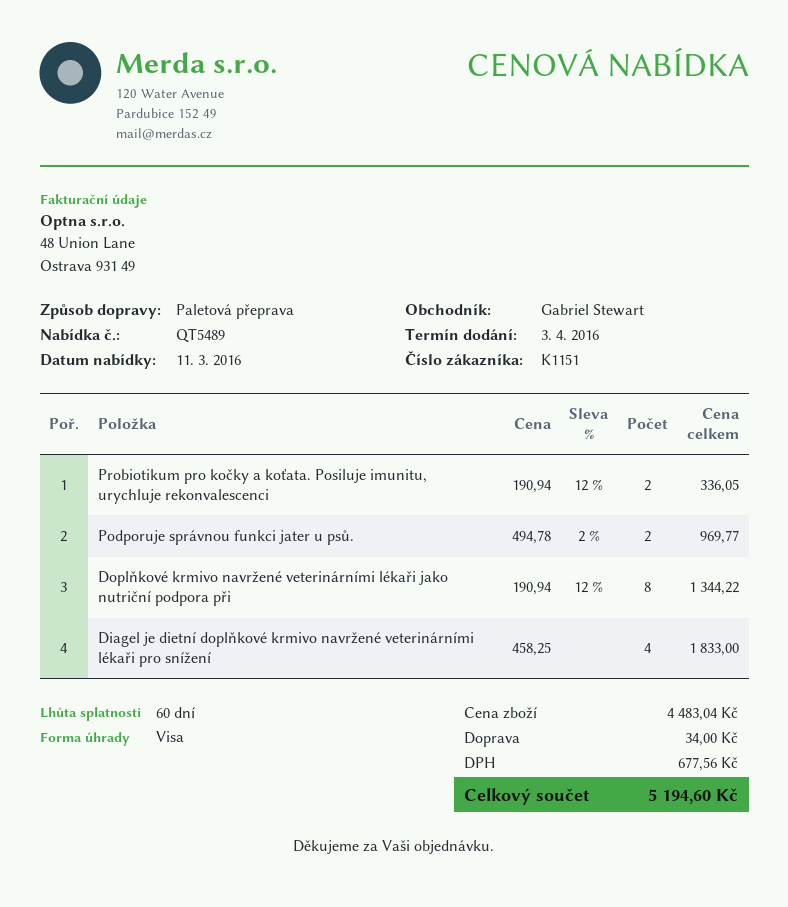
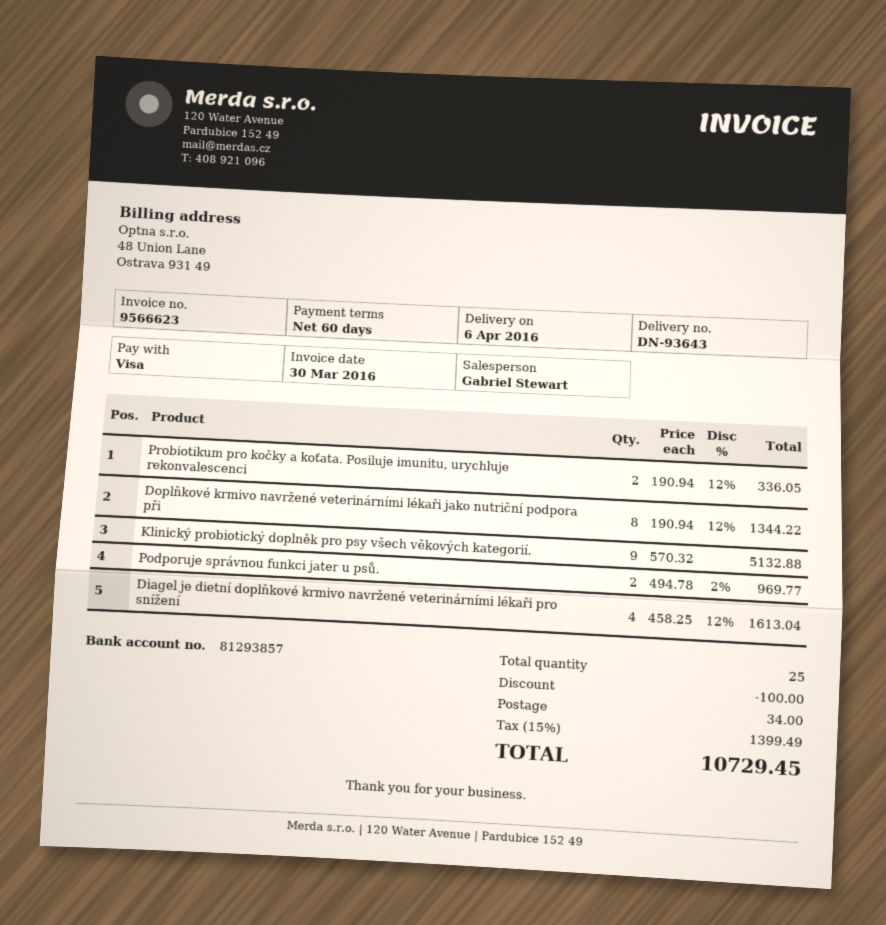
delivery date: 2016-04-03 -> 2016-04-06
Diagel je dietní doplňkové krmivo navržené veterinárními lékaři pro snížení: 4 x 458.25 = 1833.00 -> 4 x 458.25 - 12% = 1613.04
Klinický probiotický doplněk pro psy všech věkových kategorií.: none -> 9 x 570.32 = 5132.88
discount: none -> 100.00
tax: 677.56 -> 1399.49
total: 5194.60 -> 10729.45

